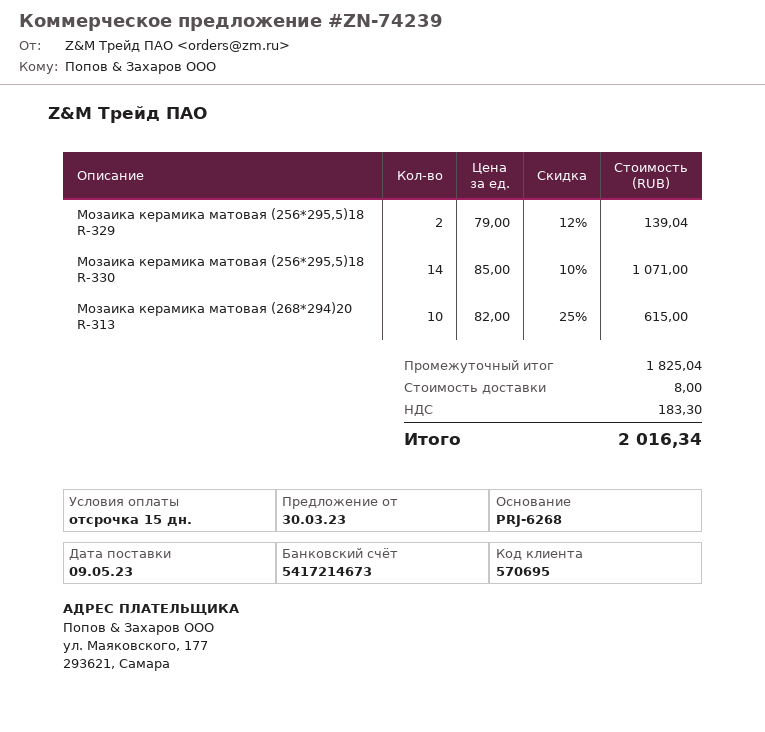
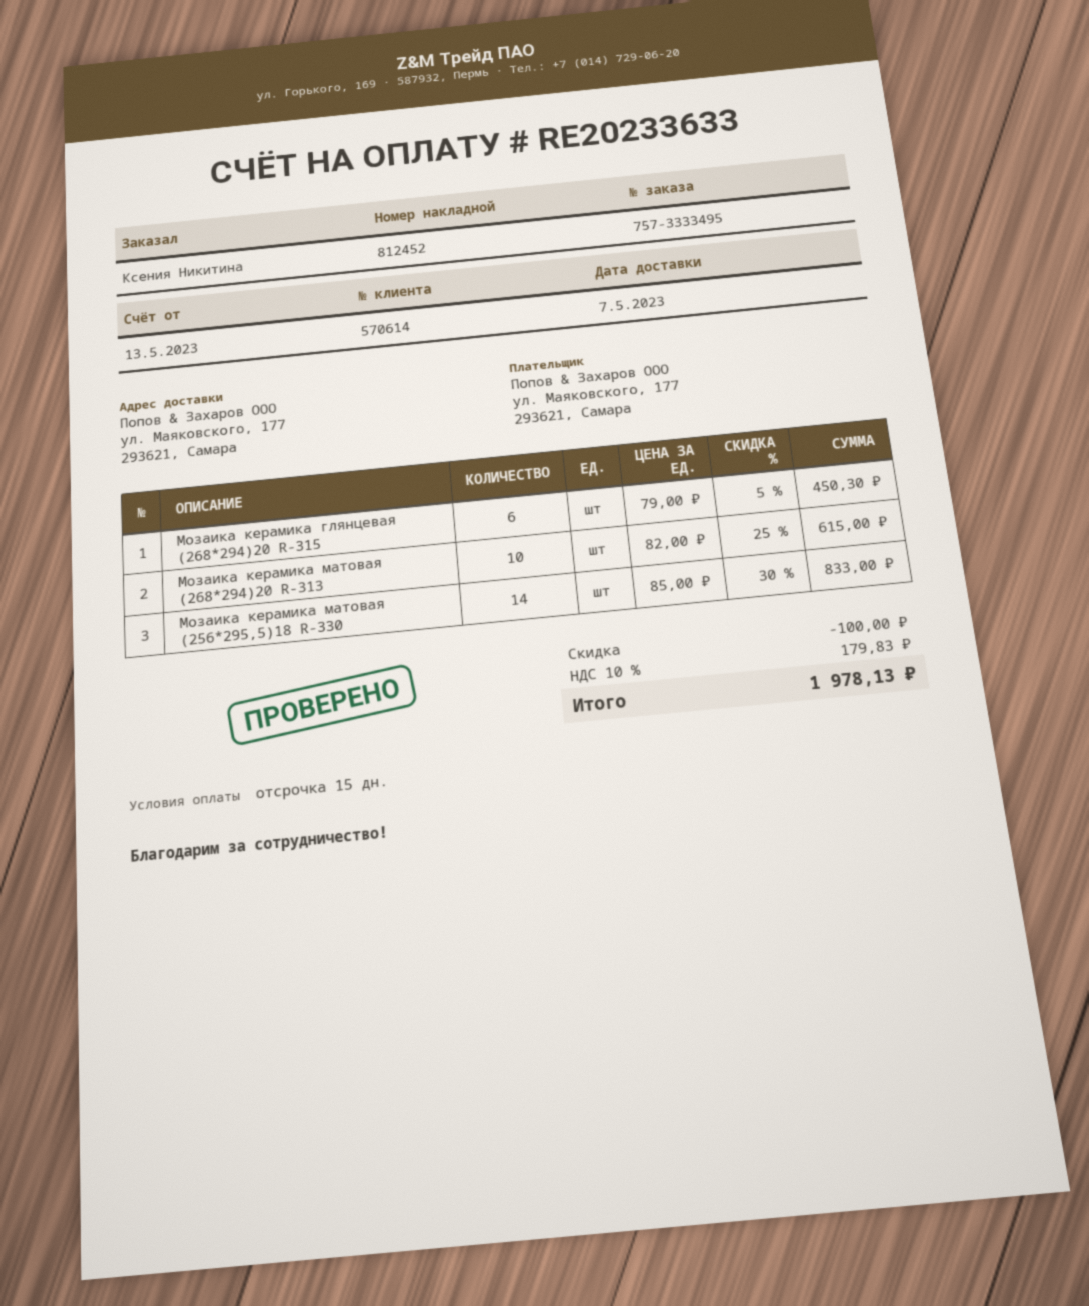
delivery date: 2023-05-09 -> 2023-05-07
customer number: 570695 -> 570614
Мозаика керамика матовая (256*295,5)18 R-329: 2 x 79.00 - 12% = 139.04 -> none
Мозаика керамика матовая (256*295,5)18 R-330: 14 x 85.00 - 10% = 1071.00 -> 14 x 85.00 - 30% = 833.00
Мозаика керамика глянцевая (268*294)20 R-315: none -> 6 x 79.00 - 5% = 450.30
discount: none -> 100.00
shipping: 8.00 -> none
tax: 183.30 -> 179.83
total: 2016.34 -> 1978.13

